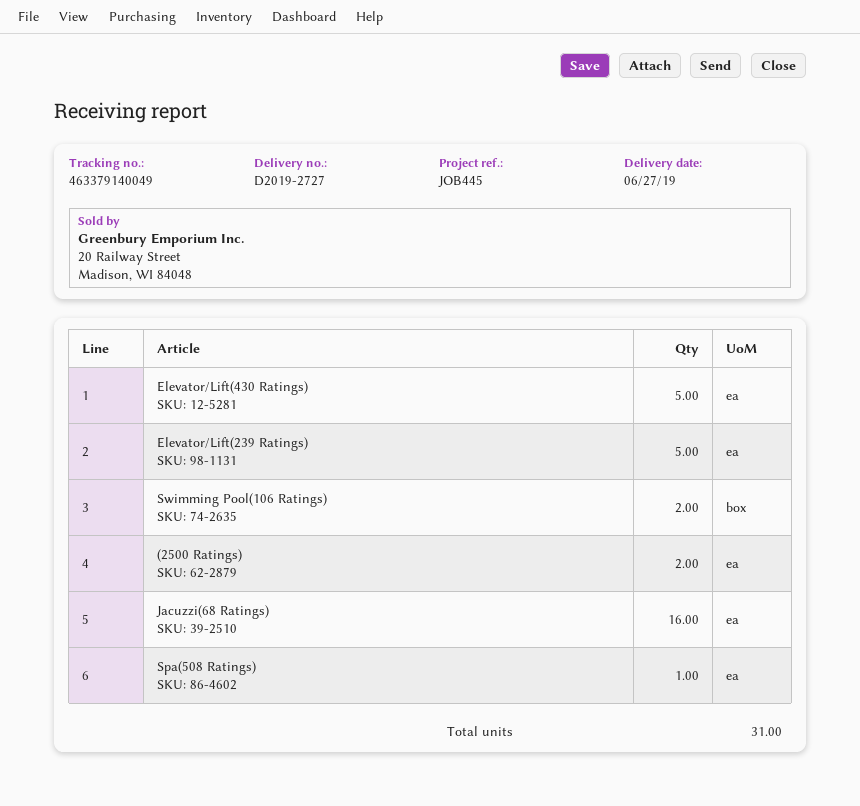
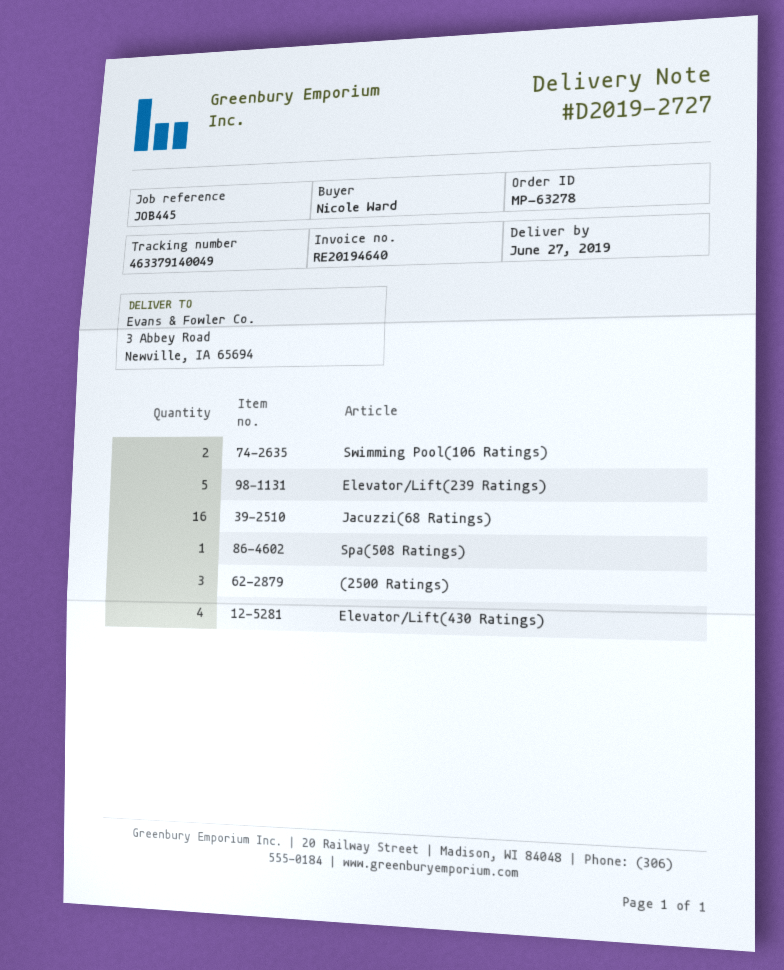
Elevator/Lift(430 Ratings): 5 -> 4
(2500 Ratings): 2 -> 3

